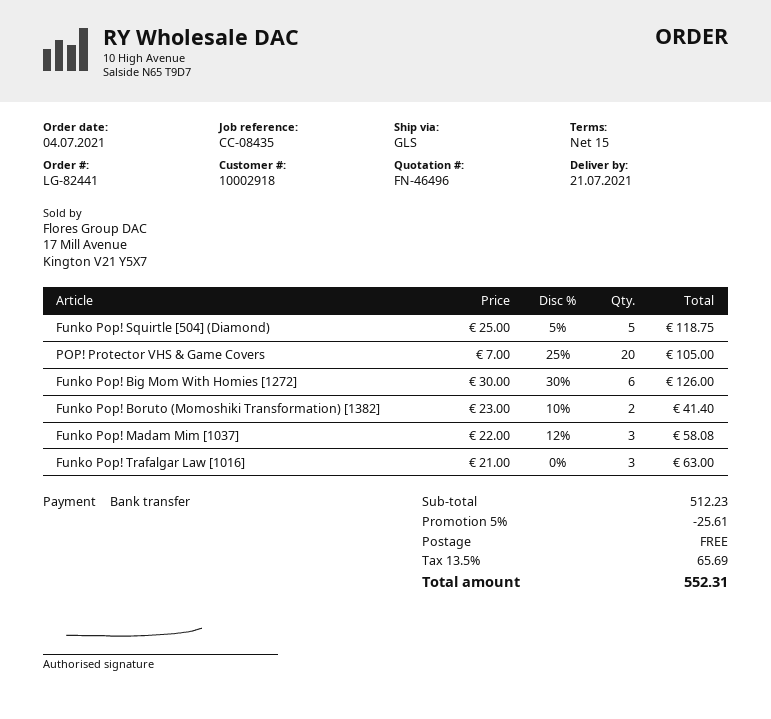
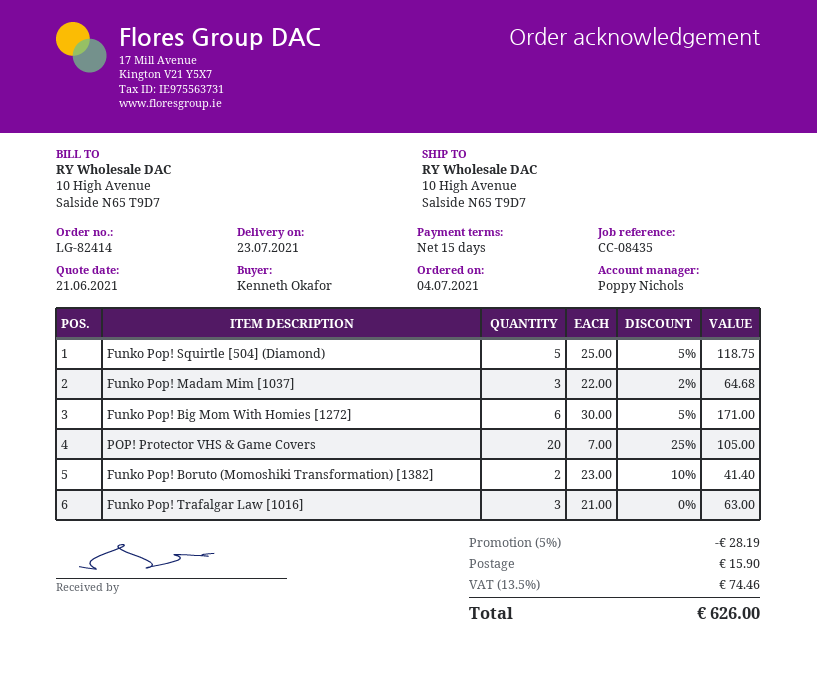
order number: LG-82441 -> LG-82414
delivery date: 2021-07-21 -> 2021-07-23
Funko Pop! Big Mom With Homies [1272]: 6 x 30.00 - 30% = 126.00 -> 6 x 30.00 - 5% = 171.00
Funko Pop! Madam Mim [1037]: 3 x 22.00 - 12% = 58.08 -> 3 x 22.00 - 2% = 64.68
discount: 5% = 25.61 -> 5% = 28.19
shipping: 0.00 -> 15.90
tax: 13.5% = 65.69 -> 13.5% = 74.46
total: 552.31 -> 626.00

